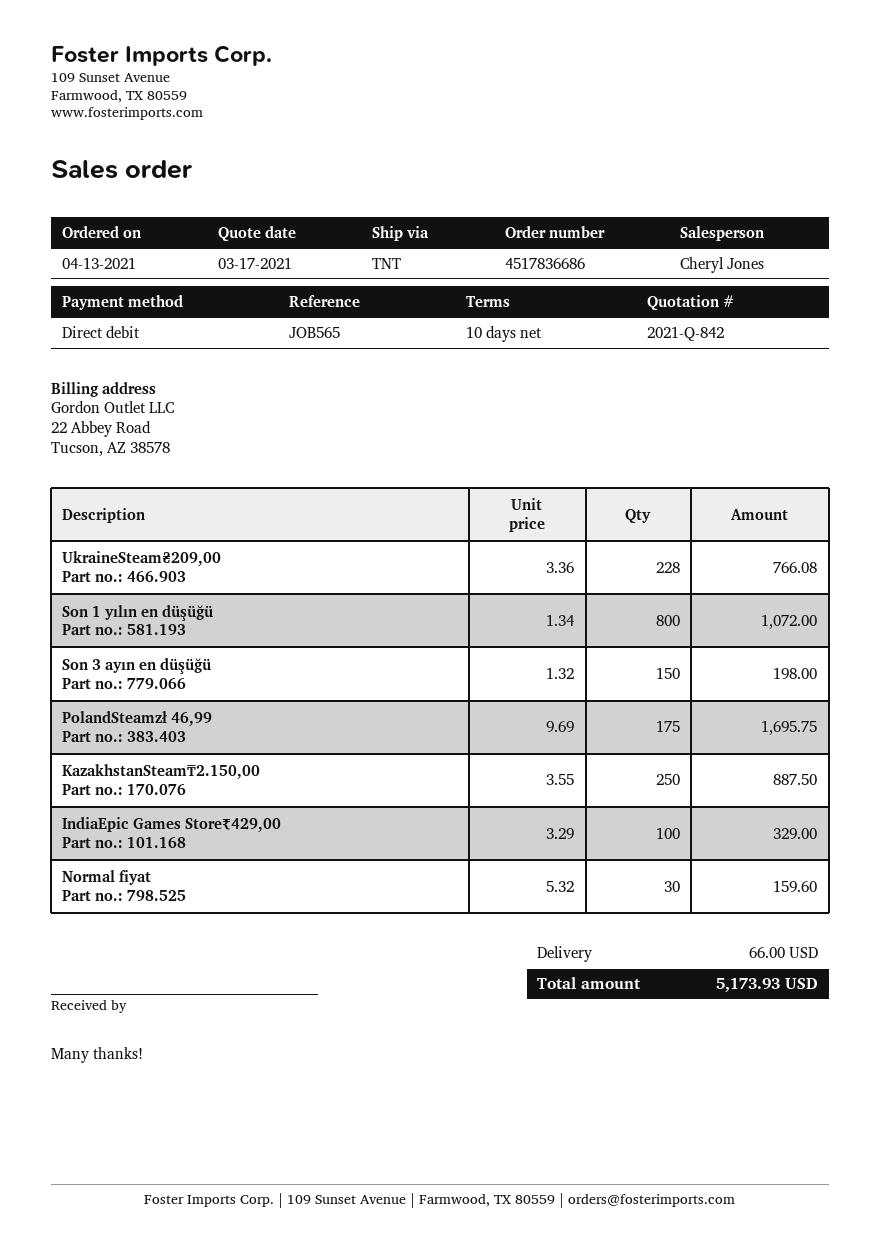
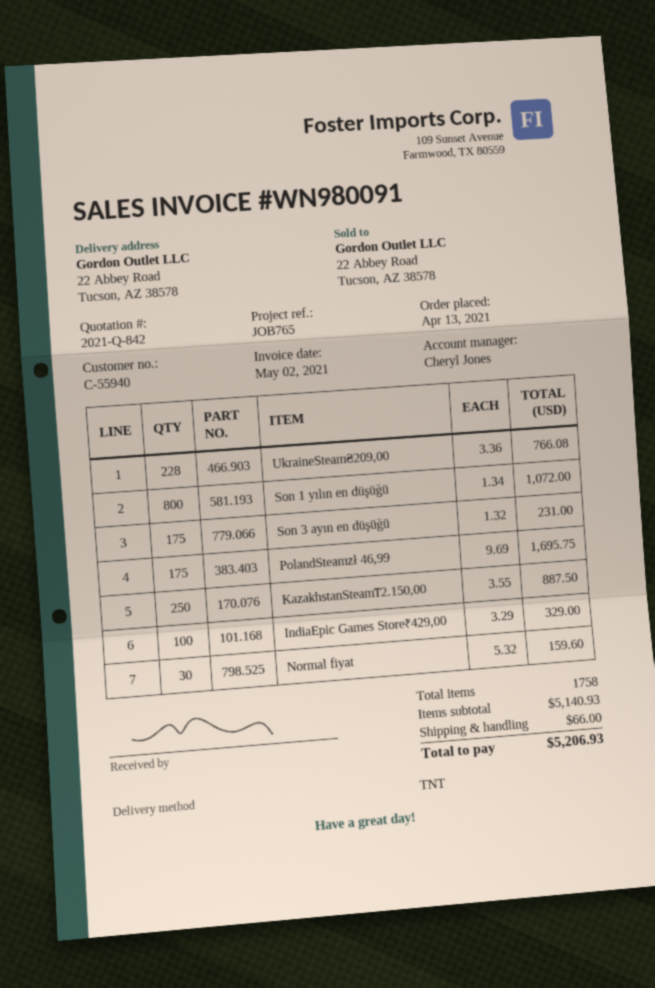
reference: JOB565 -> JOB765
Son 3 ayın en düşüğü: 150 x 1.32 = 198.00 -> 175 x 1.32 = 231.00
total: 5173.93 -> 5206.93

